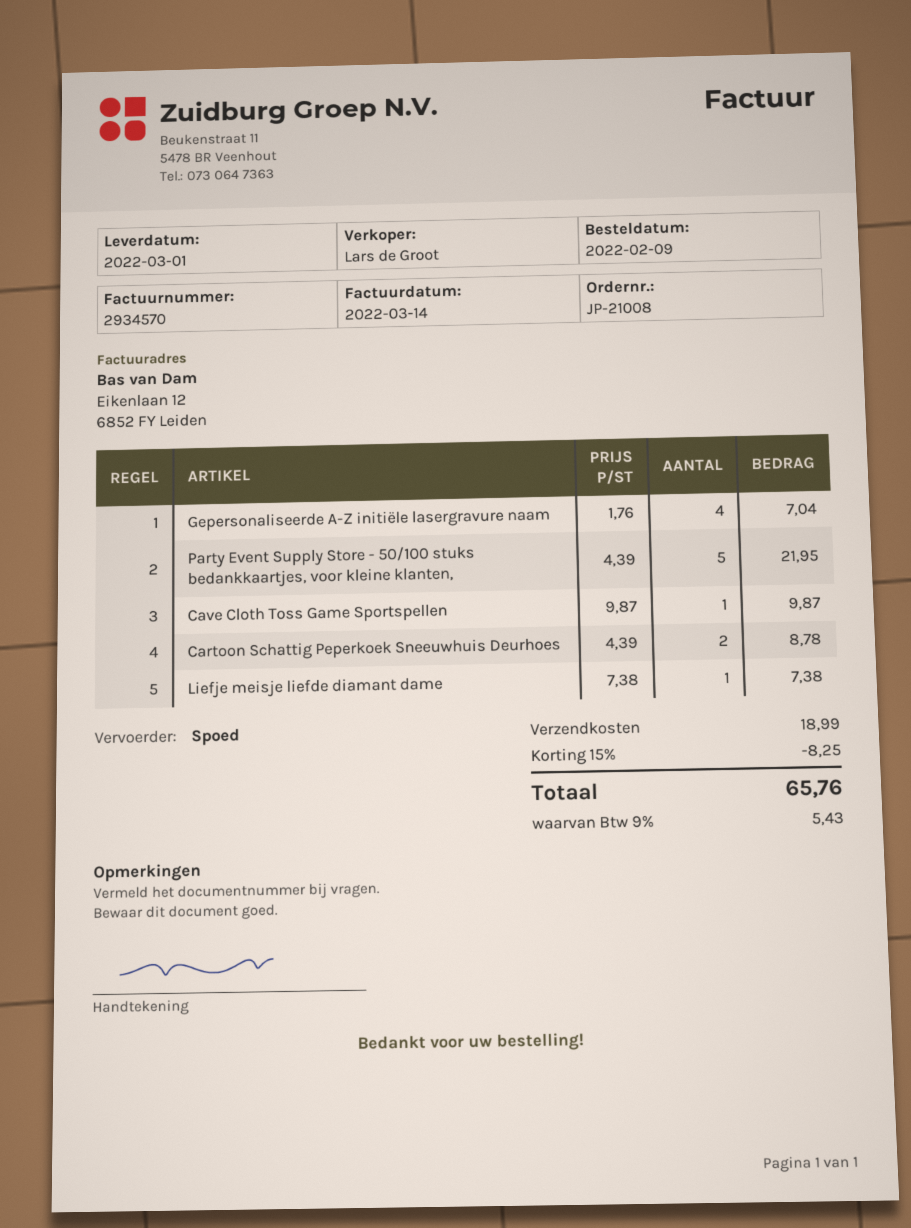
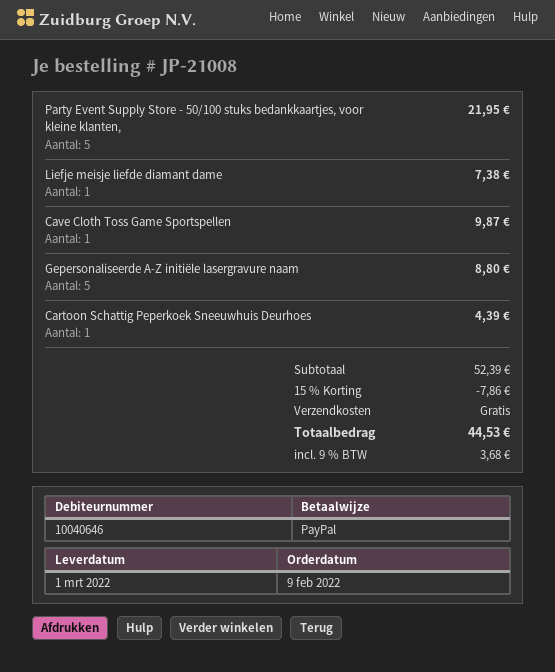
Gepersonaliseerde A-Z initiële lasergravure naam: 4 for 7.04 -> 5 for 8.80
Cartoon Schattig Peperkoek Sneeuwhuis Deurhoes: 2 for 8.78 -> 1 for 4.39
discount: 15% = 8.25 -> 15% = 7.86
shipping: 18.99 -> 0.00
tax: 9% = 5.43 -> 9% = 3.68
total: 65.76 -> 44.53

